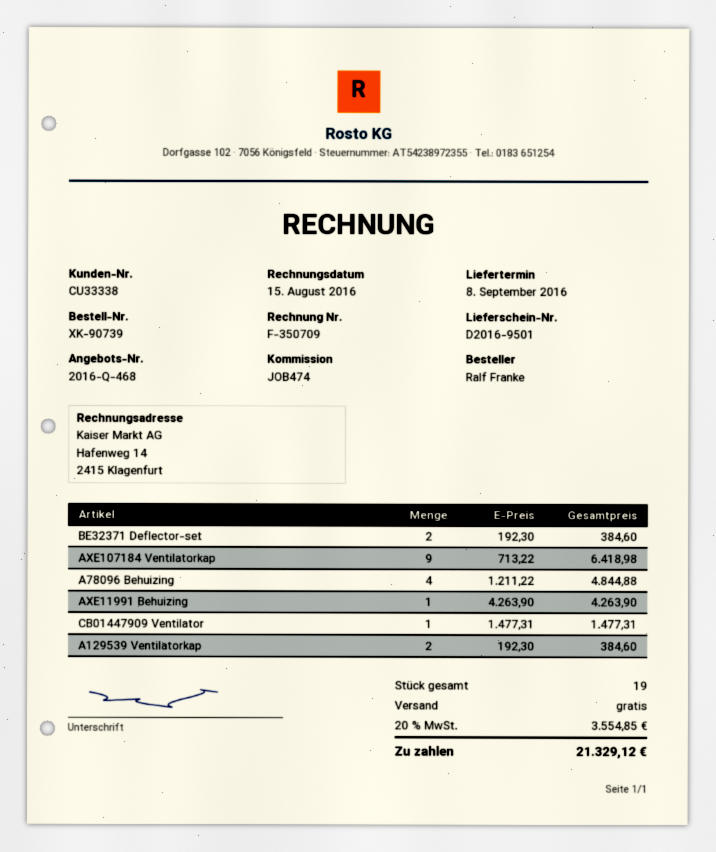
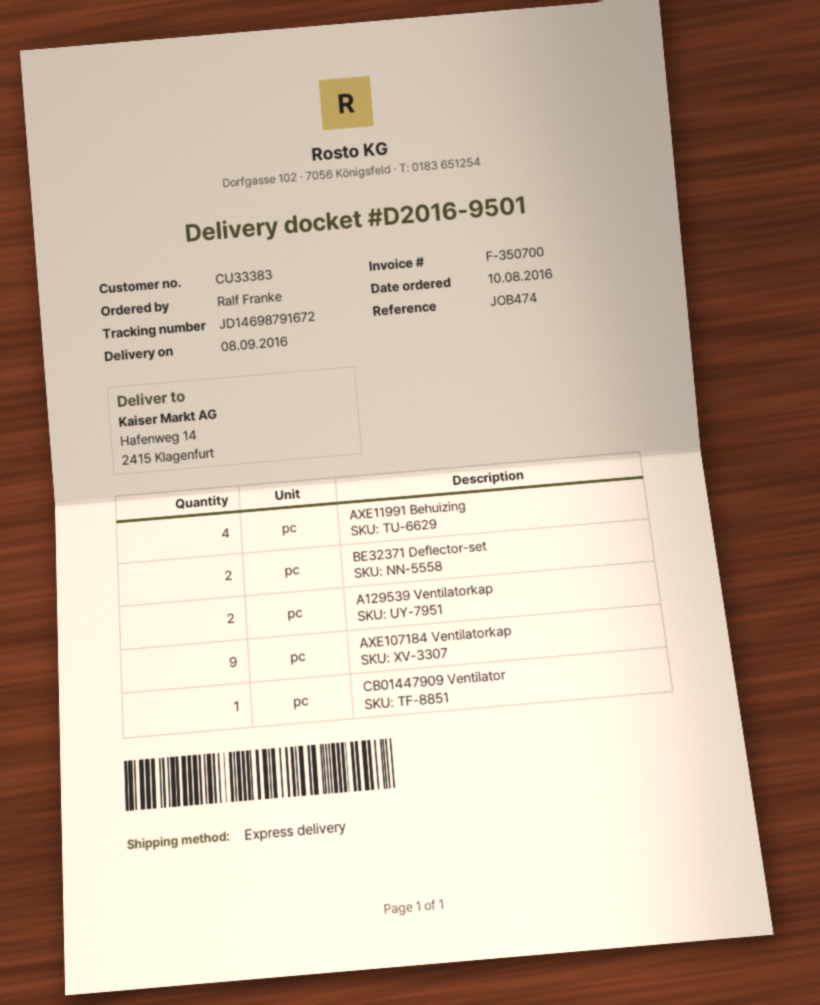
invoice number: F-350709 -> F-350700
customer number: CU33338 -> CU33383
A78096 Behuizing: 4 -> none
AXE11991 Behuizing: 1 -> 4

